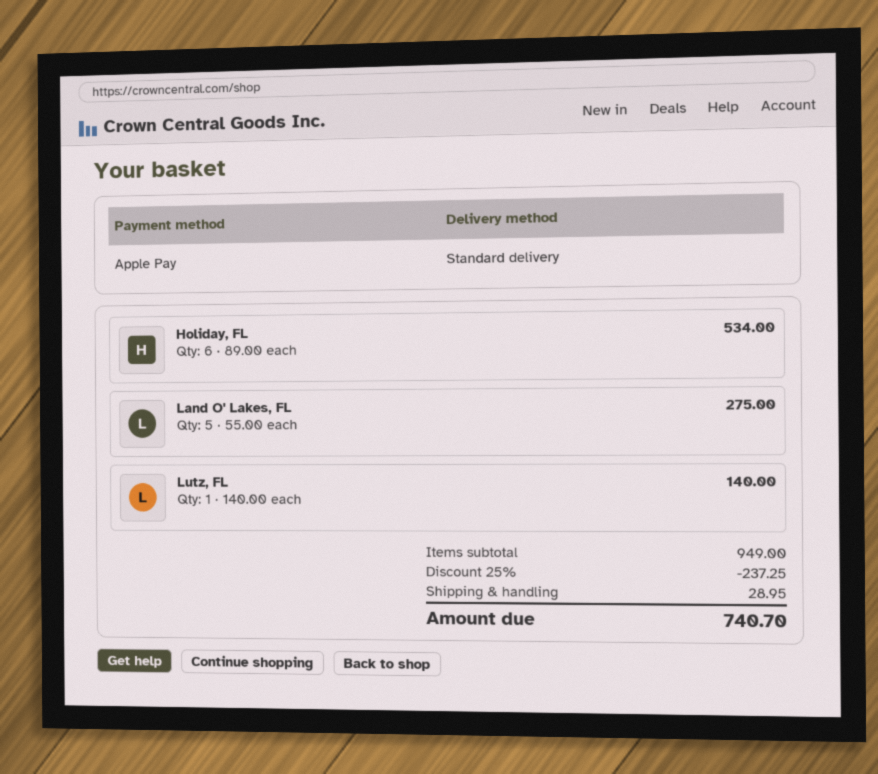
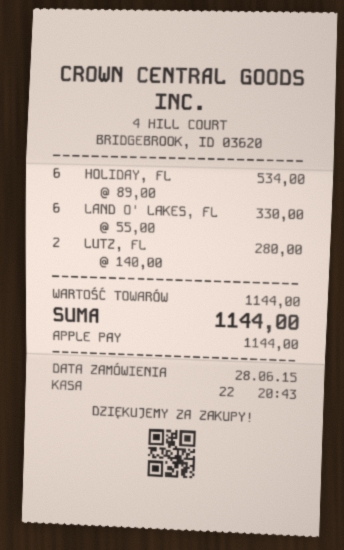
Land O' Lakes, FL: 5 x 55.00 = 275.00 -> 6 x 55.00 = 330.00
Lutz, FL: 1 x 140.00 = 140.00 -> 2 x 140.00 = 280.00
subtotal: 949.00 -> 1144.00
discount: 25% = 237.25 -> none
shipping: 28.95 -> none
total: 740.70 -> 1144.00

